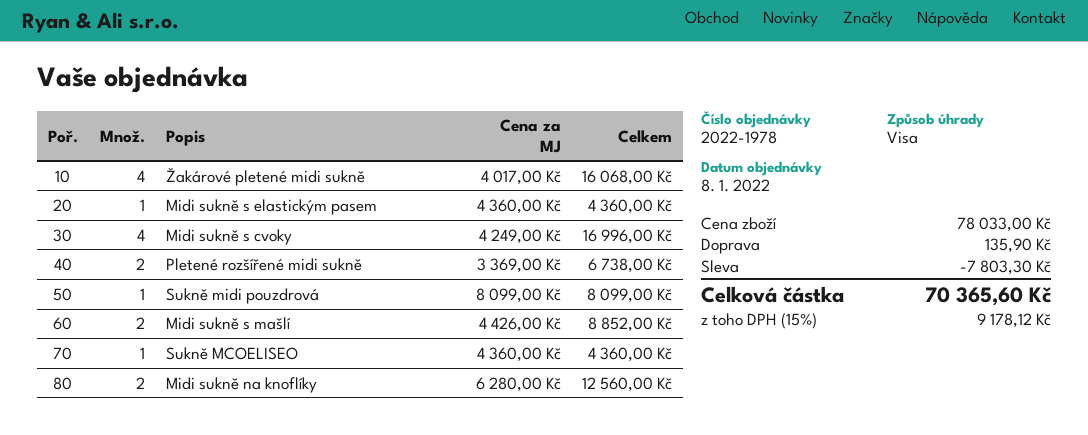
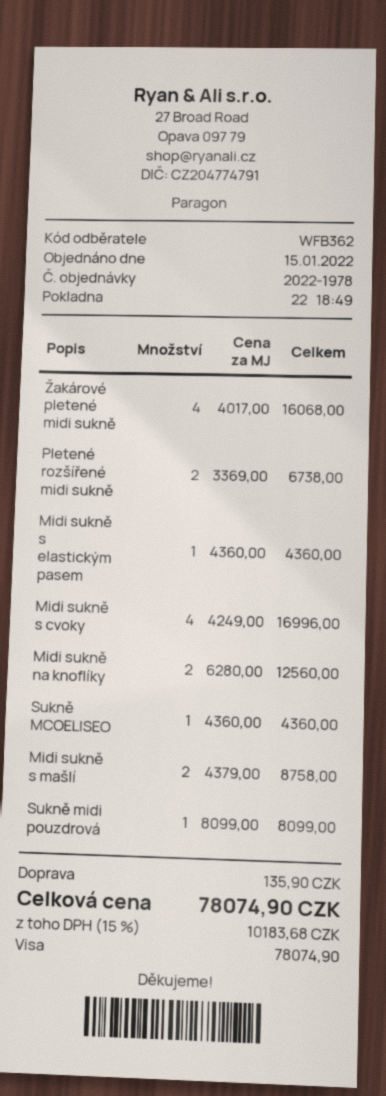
order date: 2022-01-08 -> 2022-01-15
Midi sukně s mašlí: 2 x 4426.00 = 8852.00 -> 2 x 4379.00 = 8758.00
discount: 7803.30 -> none
tax: 15% = 9178.12 -> 15% = 10183.68
total: 70365.60 -> 78074.90

